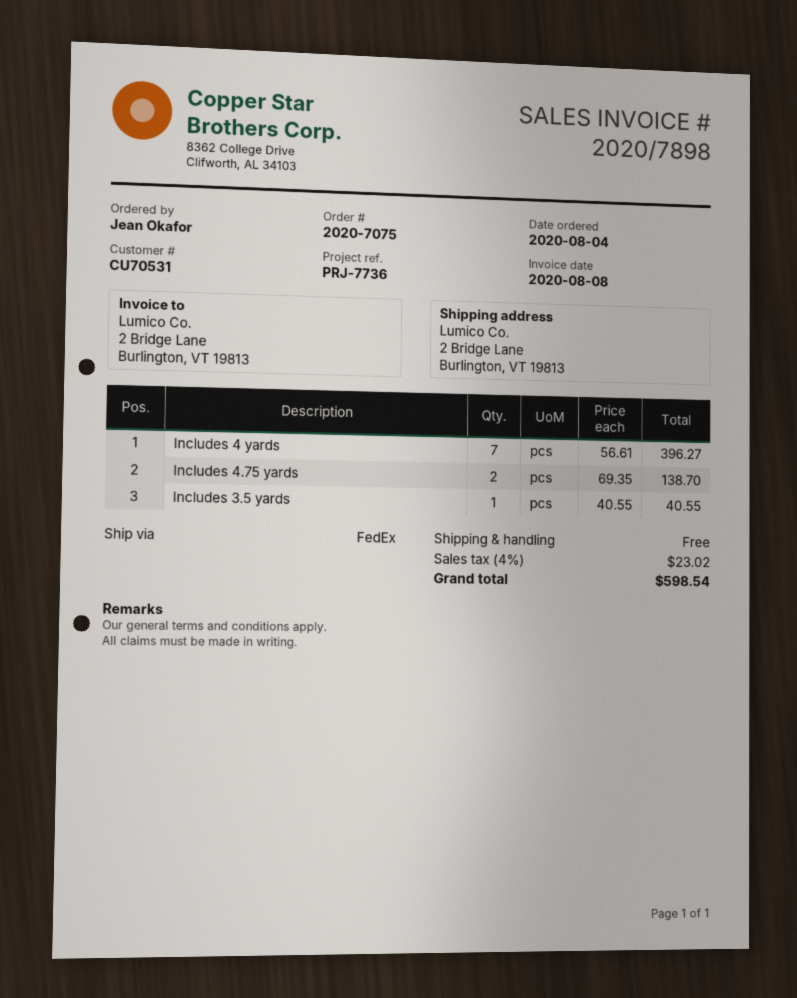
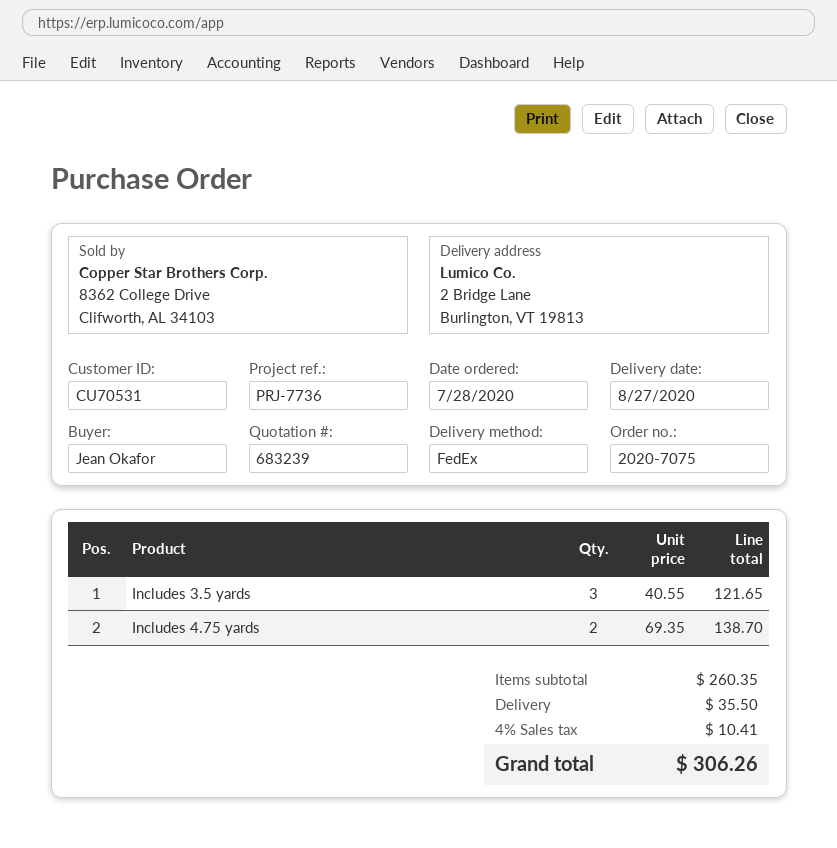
order date: 2020-08-04 -> 2020-07-28
Includes 4 yards: 7 x 56.61 = 396.27 -> none
Includes 3.5 yards: 1 x 40.55 = 40.55 -> 3 x 40.55 = 121.65
shipping: 0.00 -> 35.50
tax: 4% = 23.02 -> 4% = 10.41
total: 598.54 -> 306.26

